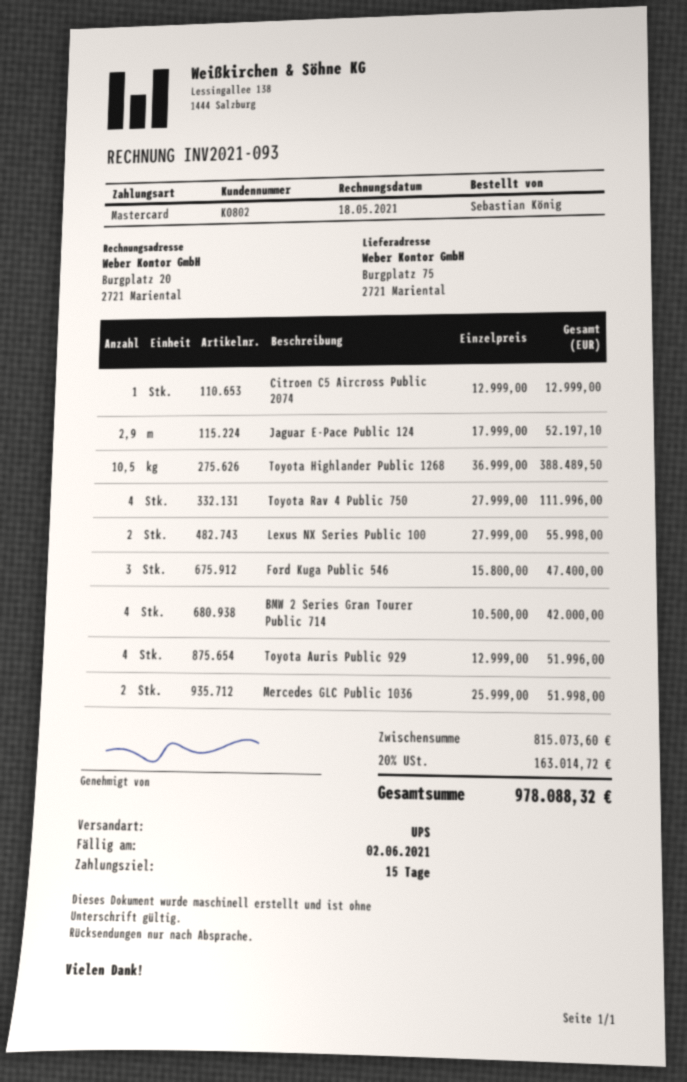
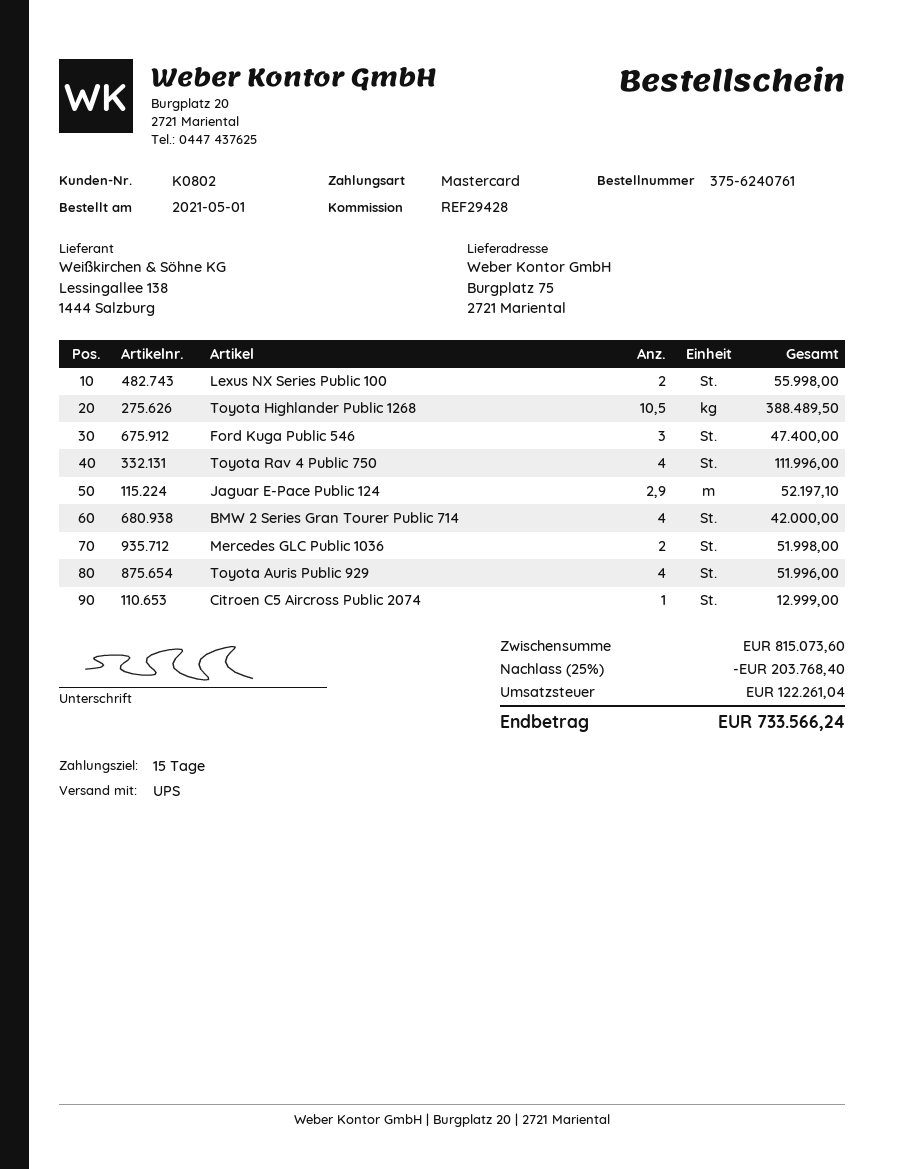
discount: none -> 25% = 203768.40
tax: 163014.72 -> 122261.04
total: 978088.32 -> 733566.24

